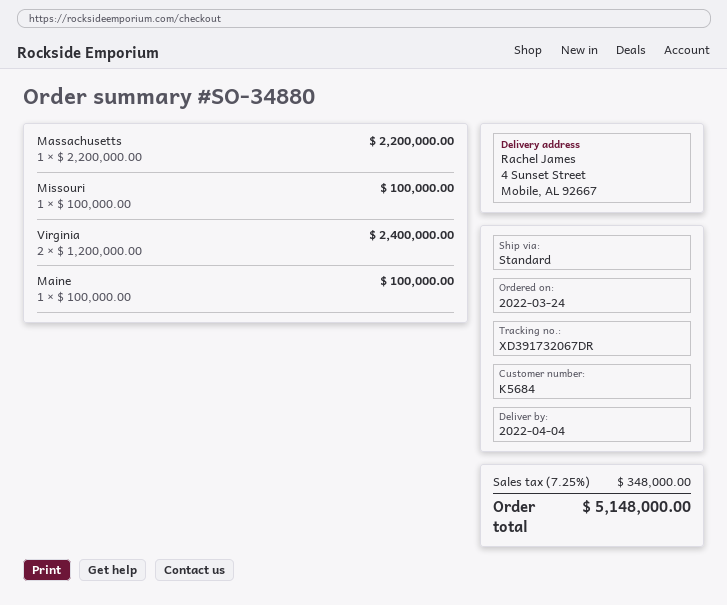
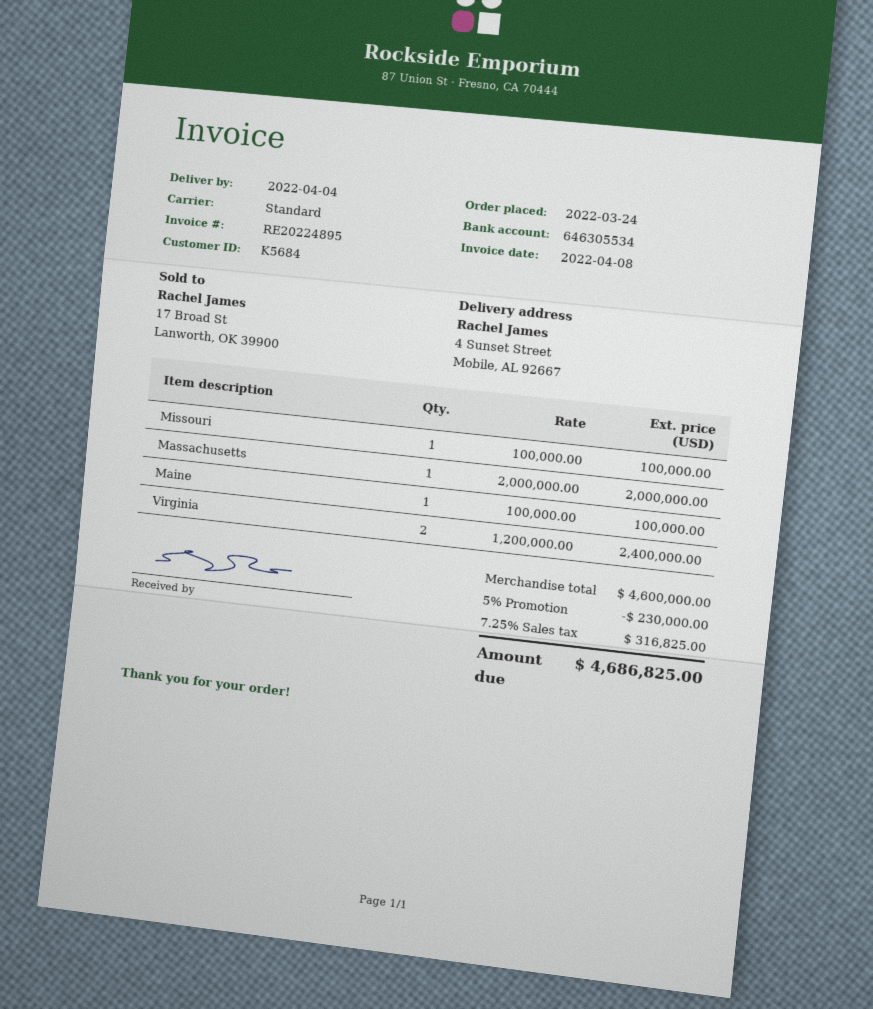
Massachusetts: 1 x 2200000.00 = 2200000.00 -> 1 x 2000000.00 = 2000000.00
discount: none -> 5% = 230000.00
tax: 7.25% = 348000.00 -> 7.25% = 316825.00
total: 5148000.00 -> 4686825.00

